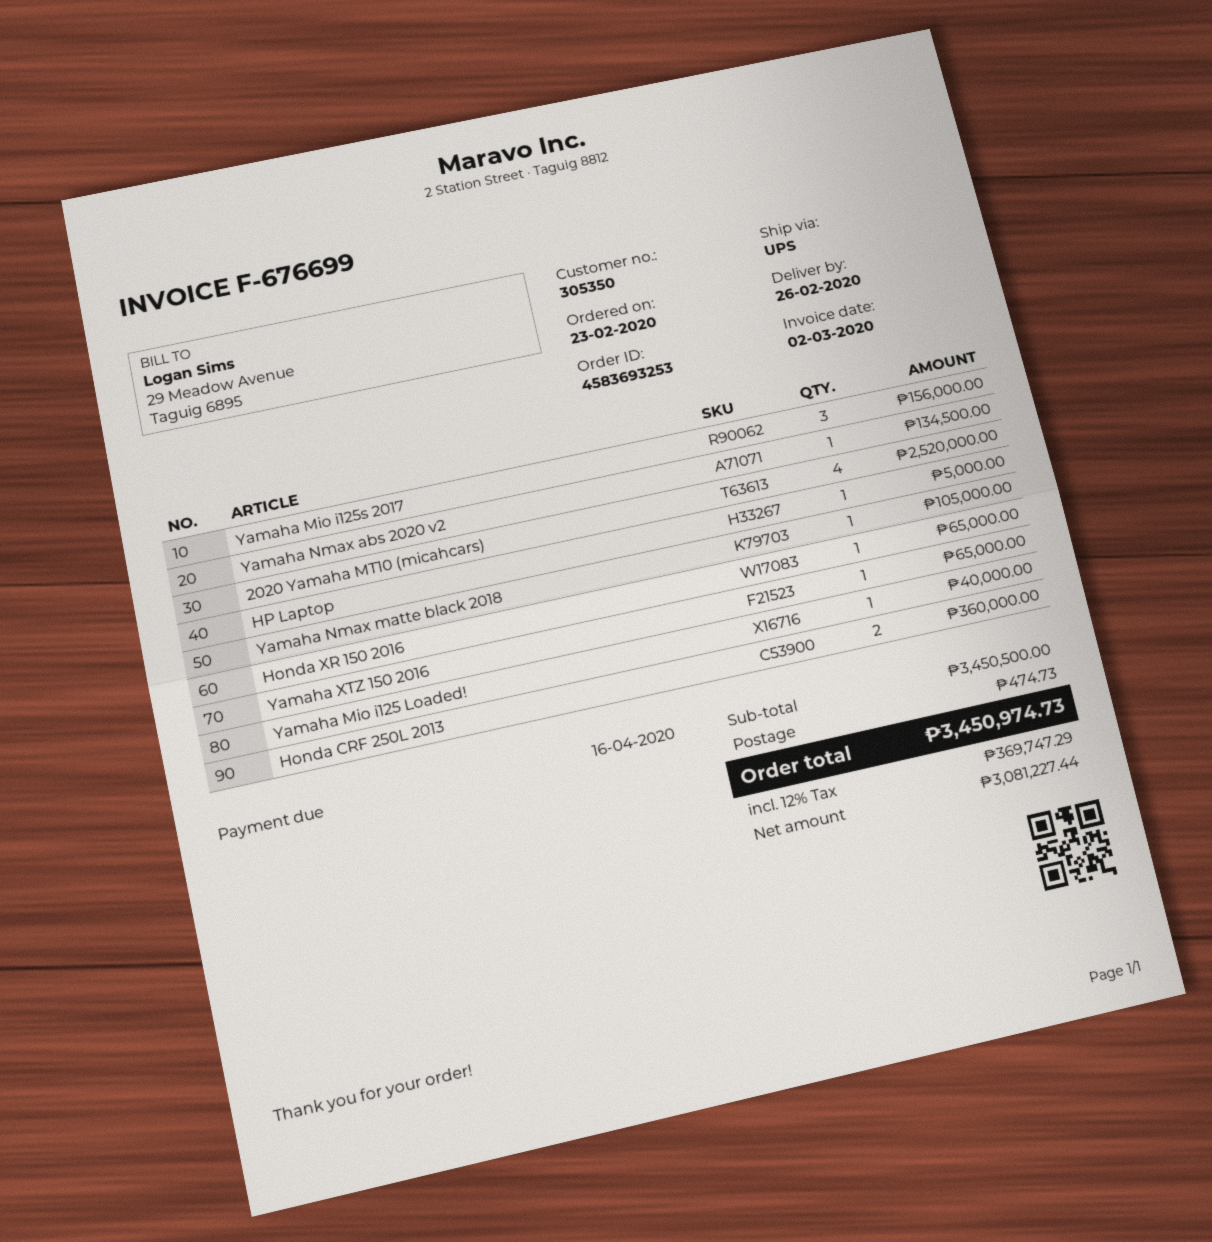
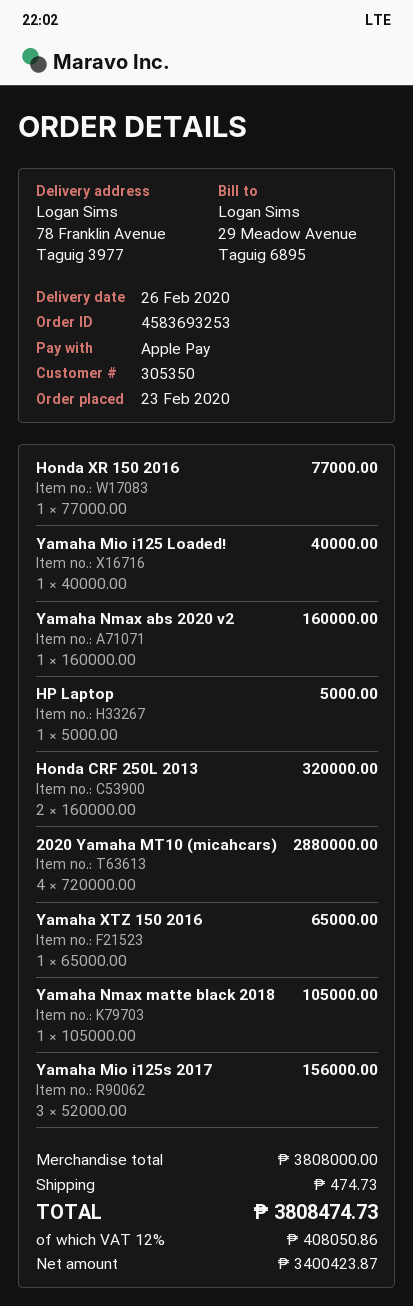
Yamaha Nmax abs 2020 v2: 1 for 134500.00 -> 1 for 160000.00
2020 Yamaha MT10 (micahcars): 4 for 2520000.00 -> 4 for 2880000.00
Honda XR 150 2016: 1 for 65000.00 -> 1 for 77000.00
Honda CRF 250L 2013: 2 for 360000.00 -> 2 for 320000.00
subtotal: 3450500.00 -> 3808000.00
net: 3081227.44 -> 3400423.87
tax: 12% = 369747.29 -> 12% = 408050.86
total: 3450974.73 -> 3808474.73

